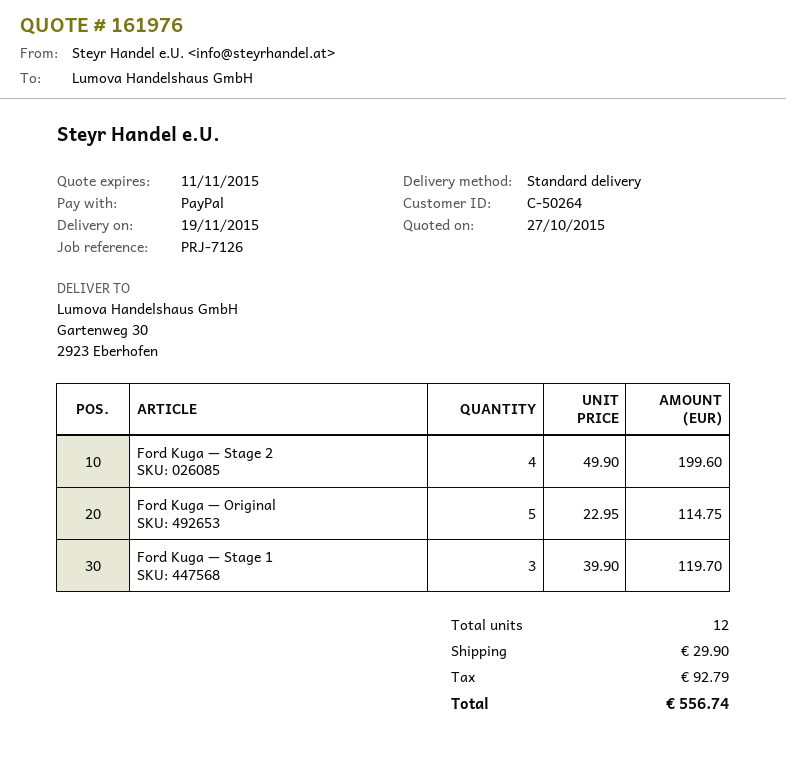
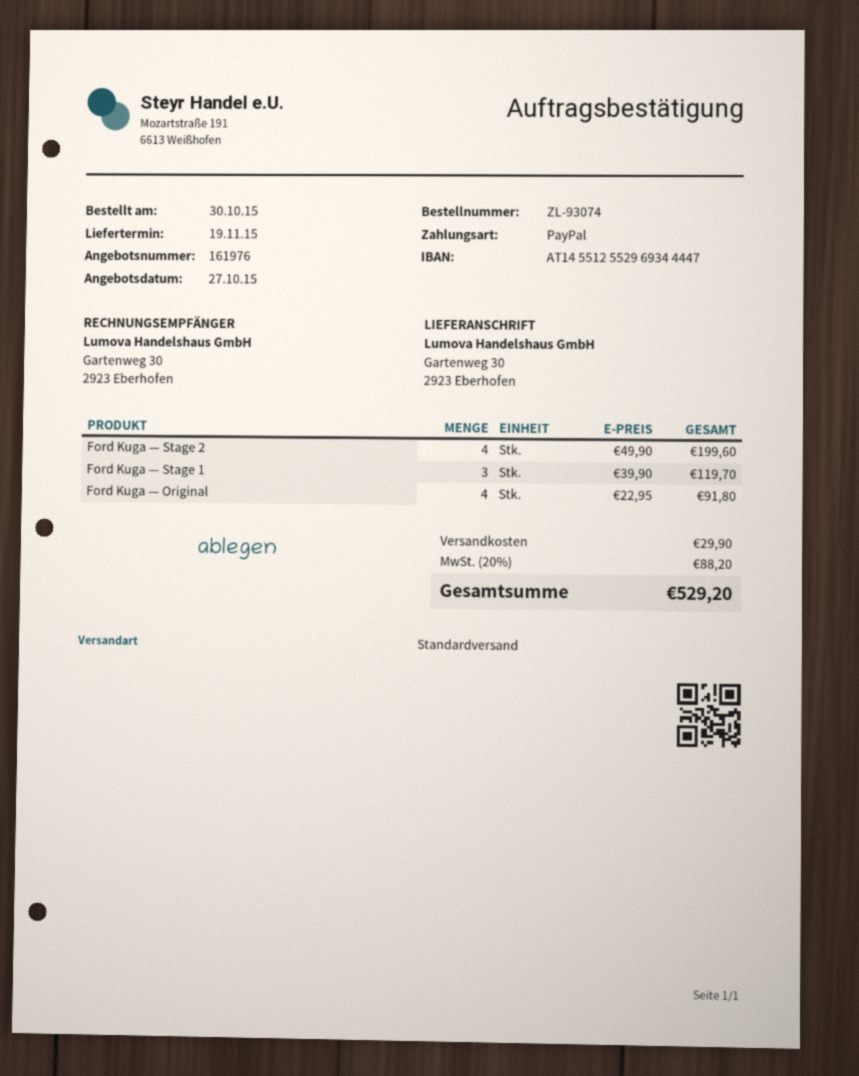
Ford Kuga — Original: 5 x 22.95 = 114.75 -> 4 x 22.95 = 91.80
tax: 92.79 -> 88.20
total: 556.74 -> 529.20

